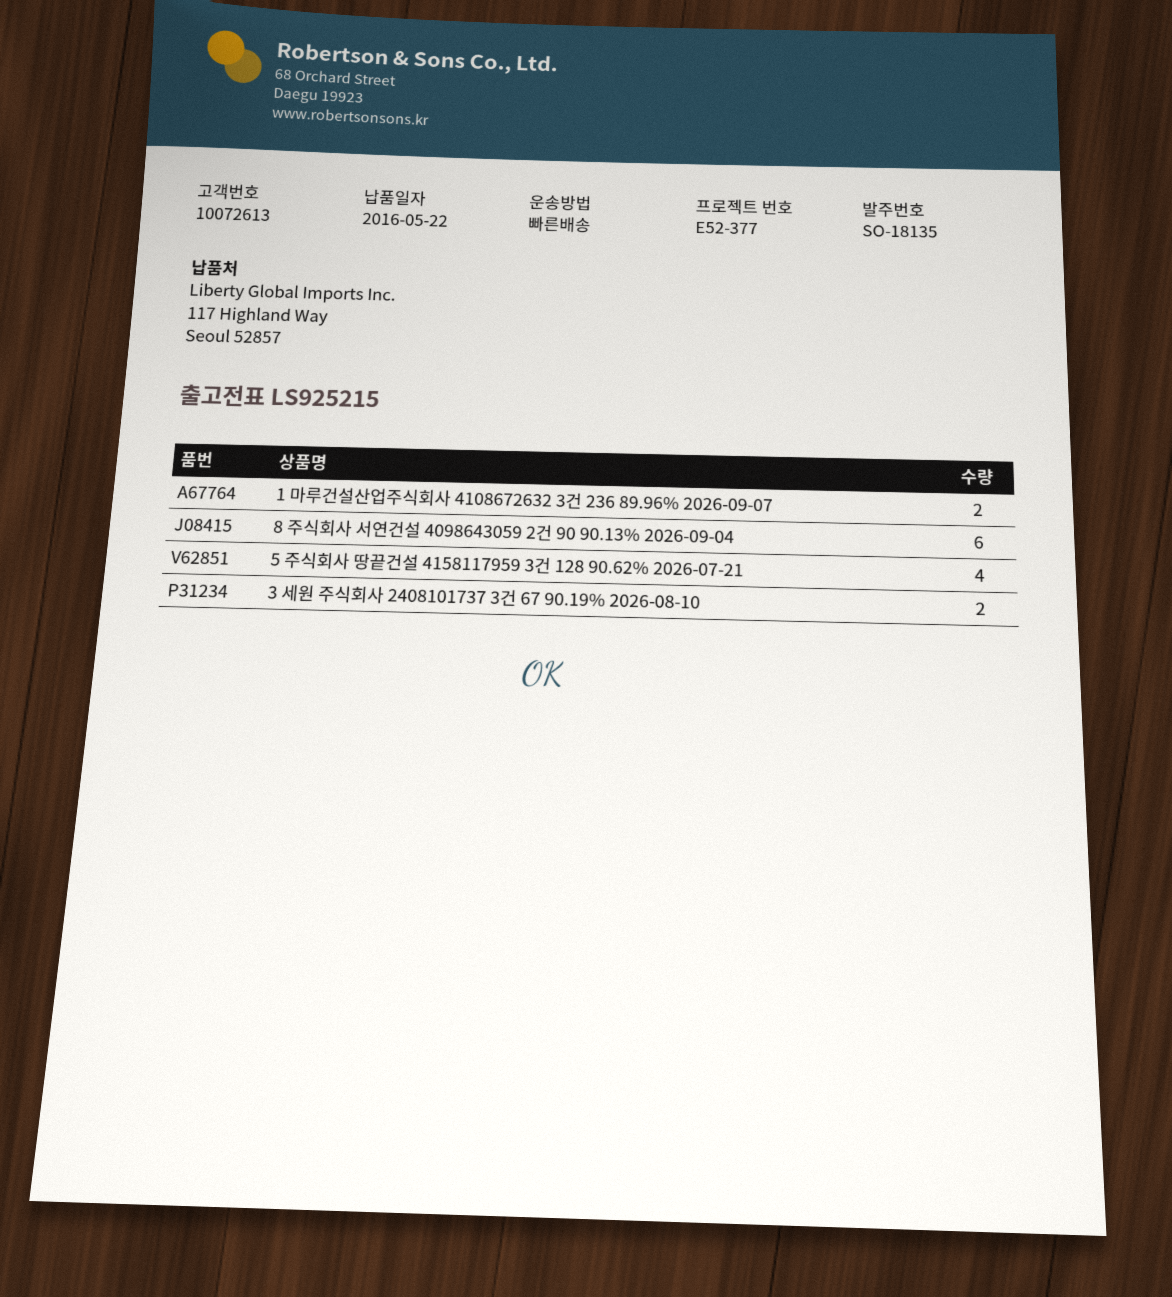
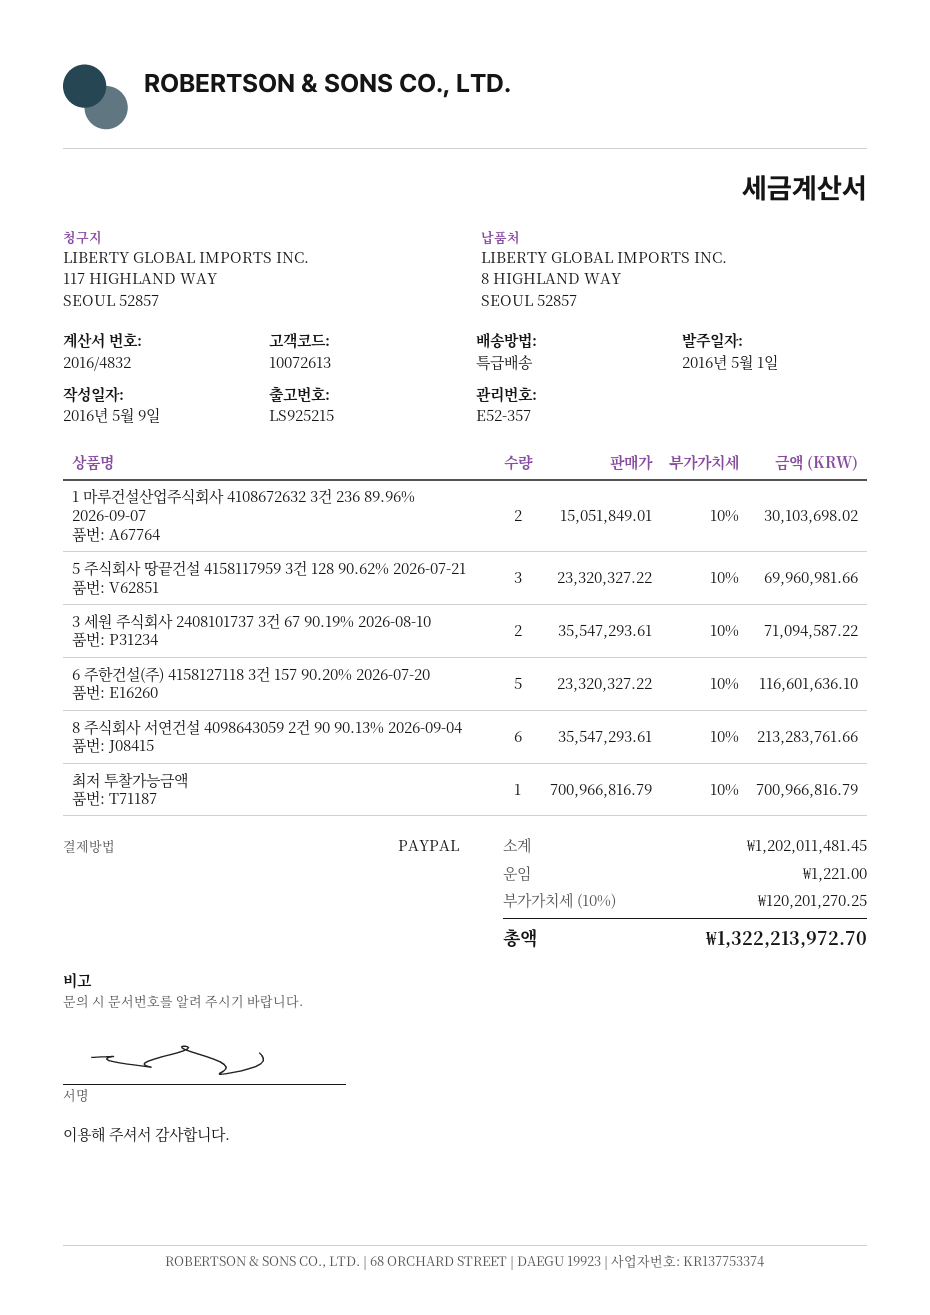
reference: E52-377 -> E52-357
ship to: 117 Highland Way, Seoul 52857 -> 8 HIGHLAND WAY, SEOUL 52857
5 주식회사 땅끝건설 4158117959 3건 128 90.62% 2026-07-21: 4 -> 3
6 주한건설(주) 4158127118 3건 157 90.20% 2026-07-20: none -> 5
최저 투찰가능금액: none -> 1

